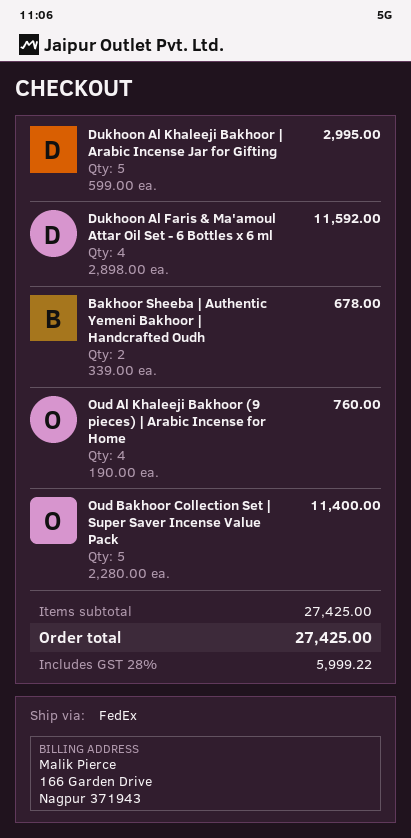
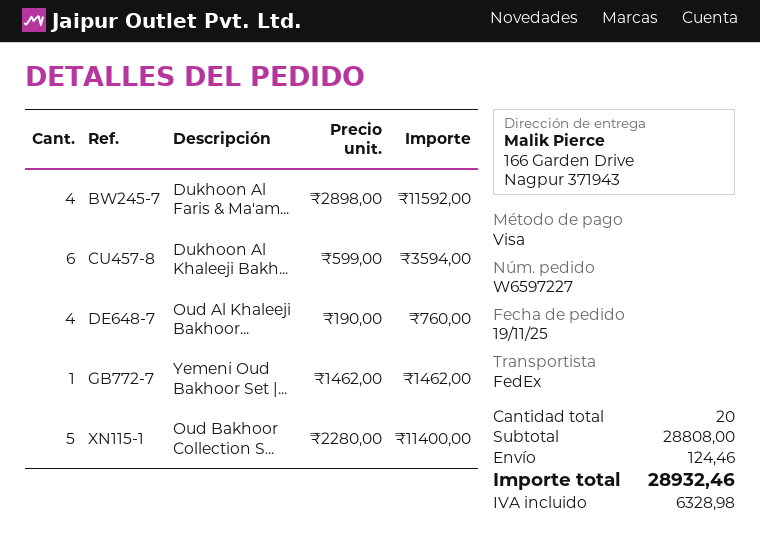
Dukhoon Al Khaleeji Bakhoor | Arabic Incense Jar for Gifting: 5 x 599.00 = 2995.00 -> 6 x 599.00 = 3594.00
Bakhoor Sheeba | Authentic Yemeni Bakhoor | Handcrafted Oudh: 2 x 339.00 = 678.00 -> none
Yemeni Oud Bakhoor Set |...: none -> 1 x 1462.00 = 1462.00
subtotal: 27425.00 -> 28808.00
shipping: none -> 124.46
tax: 5999.22 -> 6328.98
total: 27425.00 -> 28932.46

